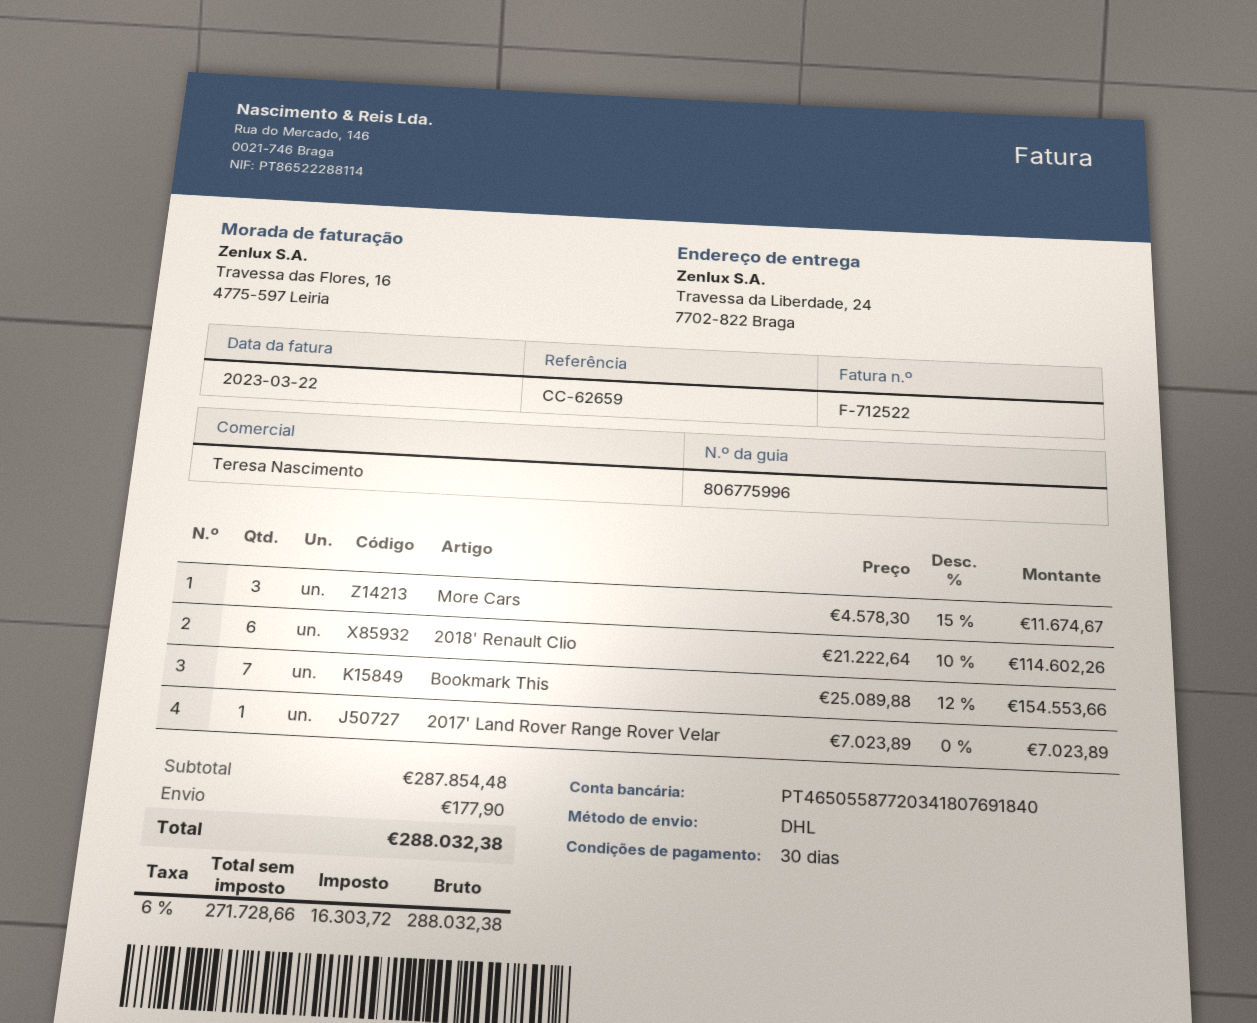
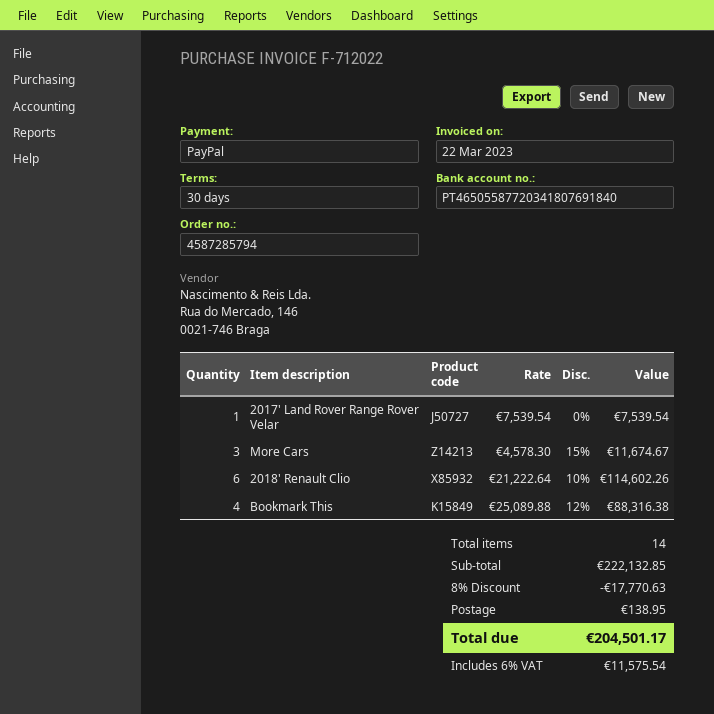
invoice number: F-712522 -> F-712022
Bookmark This: 7 x 25089.88 - 12% = 154553.66 -> 4 x 25089.88 - 12% = 88316.38
2017' Land Rover Range Rover Velar: 1 x 7023.89 = 7023.89 -> 1 x 7539.54 = 7539.54
subtotal: 287854.48 -> 222132.85
discount: none -> 8% = 17770.63
shipping: 177.90 -> 138.95
tax: 6% = 16303.72 -> 6% = 11575.54
total: 288032.38 -> 204501.17

